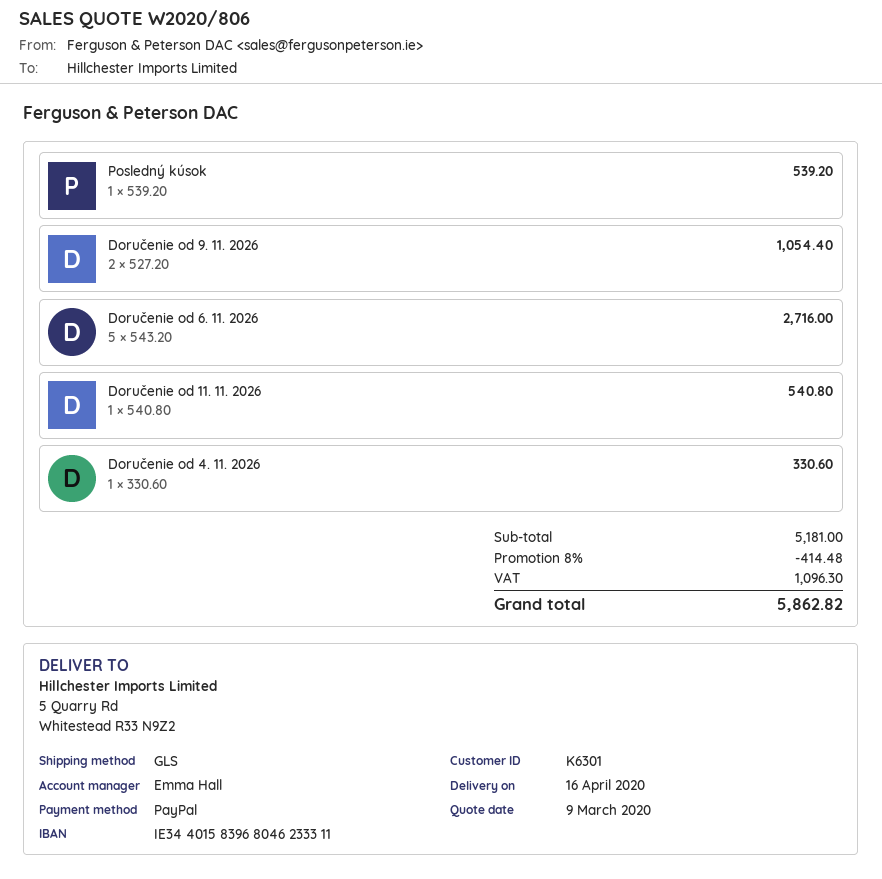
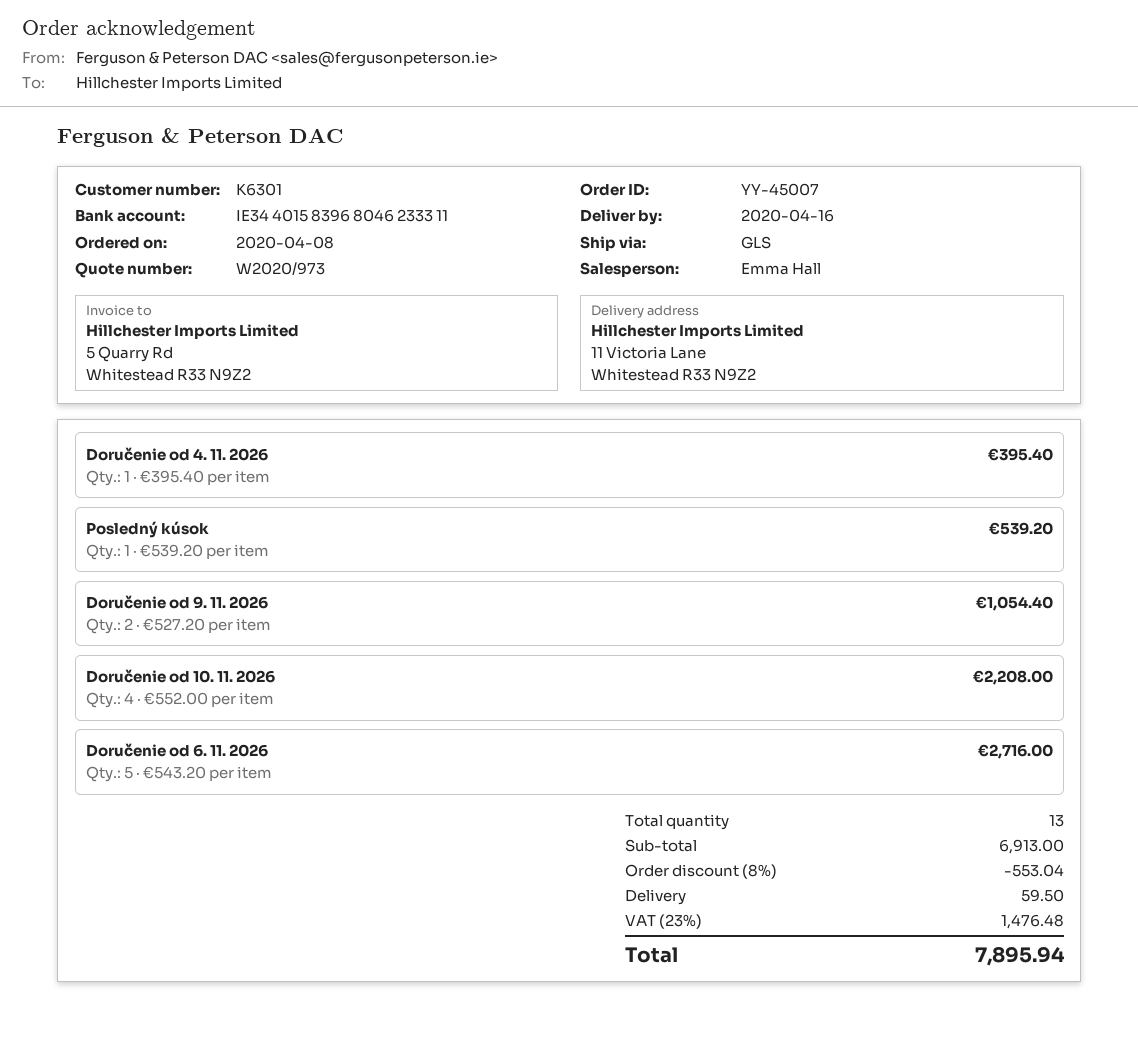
quote number: W2020/806 -> W2020/973
ship to: 5 Quarry Rd, Whitestead R33 N9Z2 -> 11 Victoria Lane, Whitestead R33 N9Z2
Doručenie od 11. 11. 2026: 1 x 540.80 = 540.80 -> none
Doručenie od 4. 11. 2026: 1 x 330.60 = 330.60 -> 1 x 395.40 = 395.40
Doručenie od 10. 11. 2026: none -> 4 x 552.00 = 2208.00
subtotal: 5181.00 -> 6913.00
discount: 8% = 414.48 -> 8% = 553.04
shipping: none -> 59.50
tax: 1096.30 -> 1476.48
total: 5862.82 -> 7895.94

